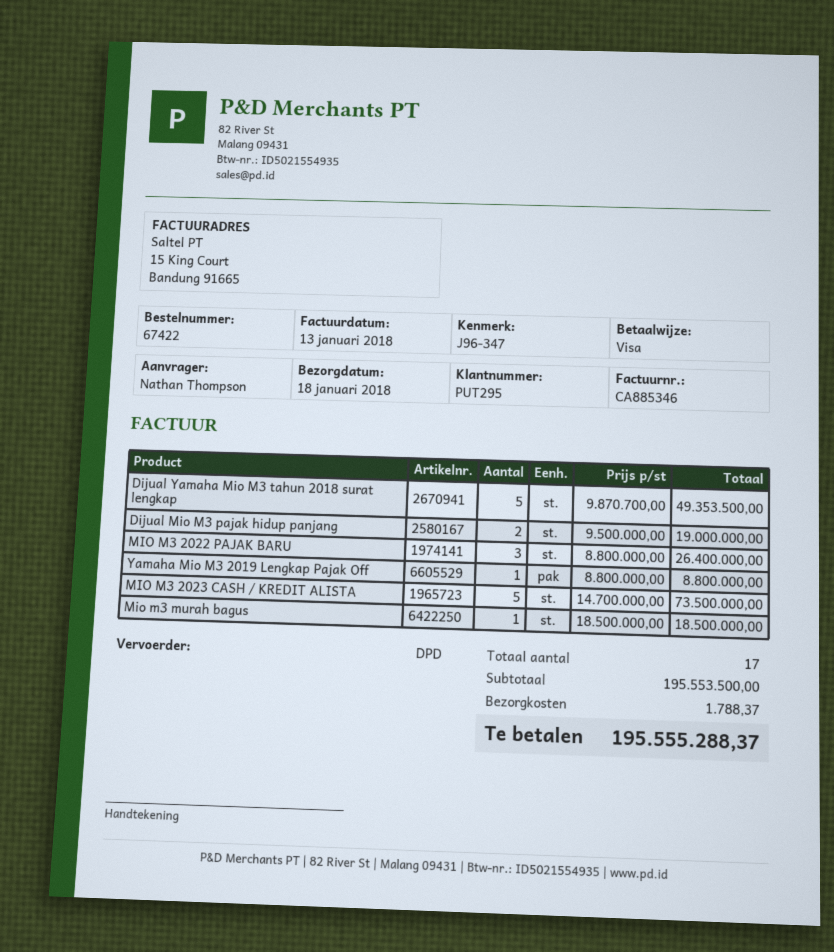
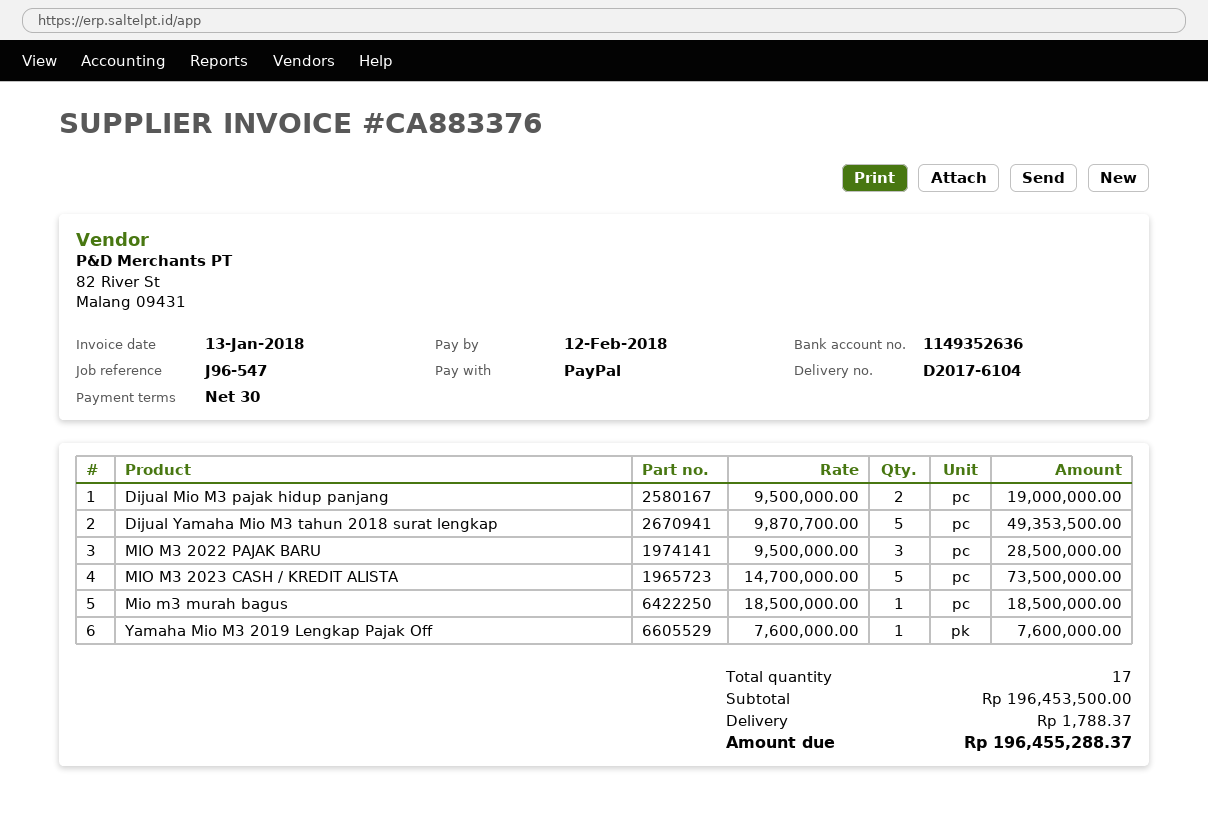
invoice number: CA885346 -> CA883376
reference: J96-347 -> J96-547
payment method: Visa -> PayPal
MIO M3 2022 PAJAK BARU: 3 x 8800000.00 = 26400000.00 -> 3 x 9500000.00 = 28500000.00
Yamaha Mio M3 2019 Lengkap Pajak Off: 1 x 8800000.00 = 8800000.00 -> 1 x 7600000.00 = 7600000.00
subtotal: 195553500.00 -> 196453500.00
total: 195555288.37 -> 196455288.37

